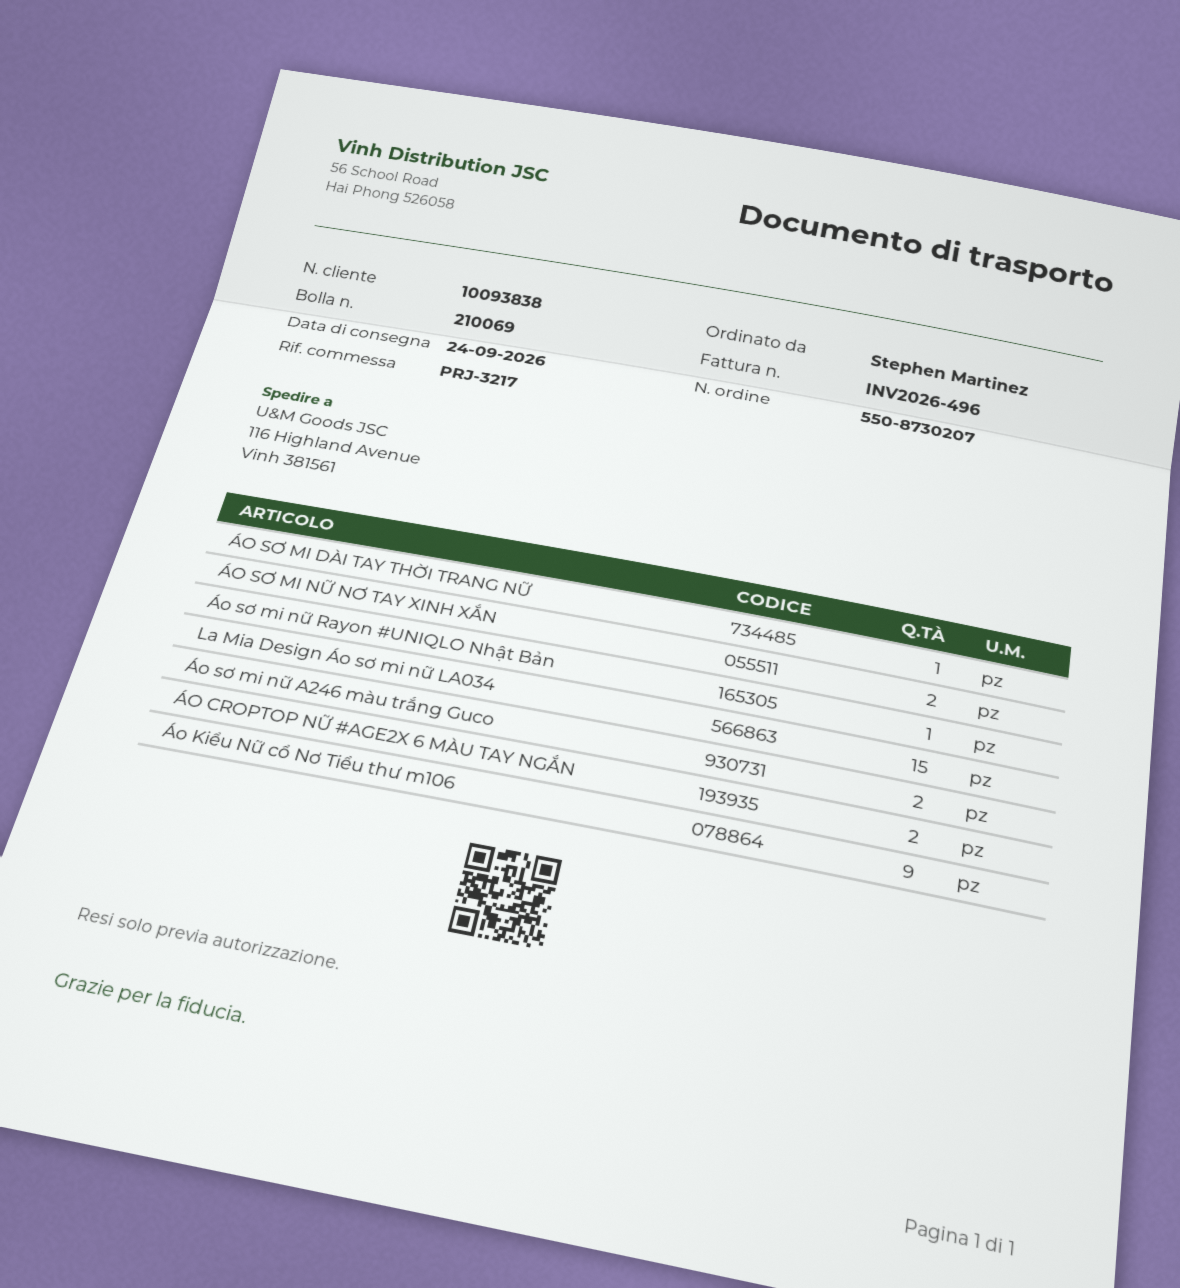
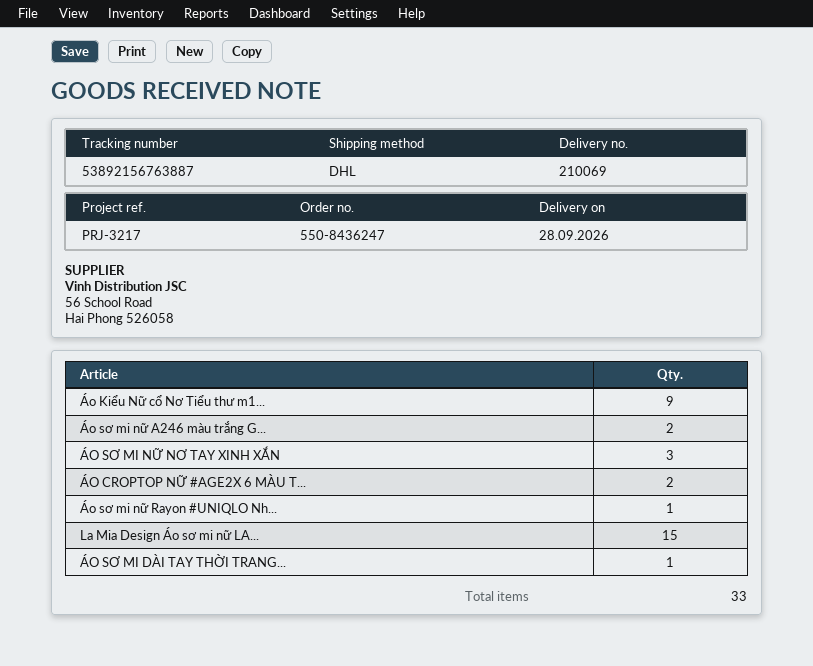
order number: 550-8730207 -> 550-8436247
delivery date: 2026-09-24 -> 2026-09-28
ÁO SƠ MI NỮ NƠ TAY XINH XẮN: 2 -> 3

